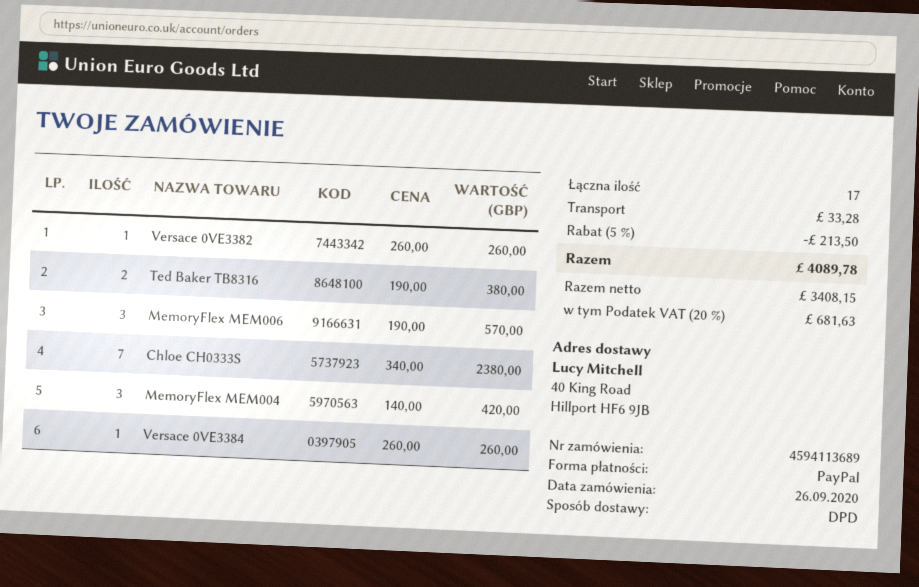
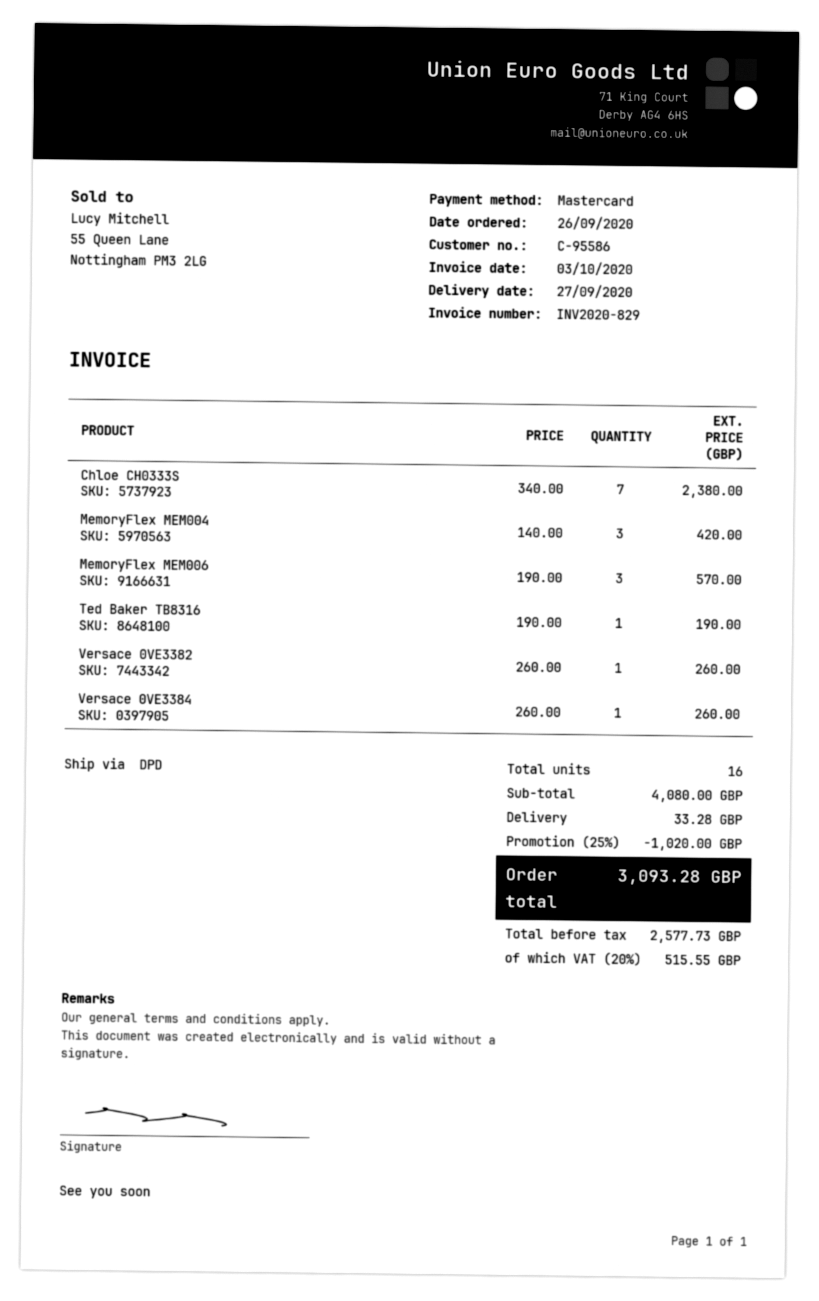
payment method: PayPal -> Mastercard
Ted Baker TB8316: 2 x 190.00 = 380.00 -> 1 x 190.00 = 190.00
total quantity: 17 -> 16
discount: 5% = 213.50 -> 25% = 1020.00
net: 3408.15 -> 2577.73
tax: 20% = 681.63 -> 20% = 515.55
total: 4089.78 -> 3093.28

